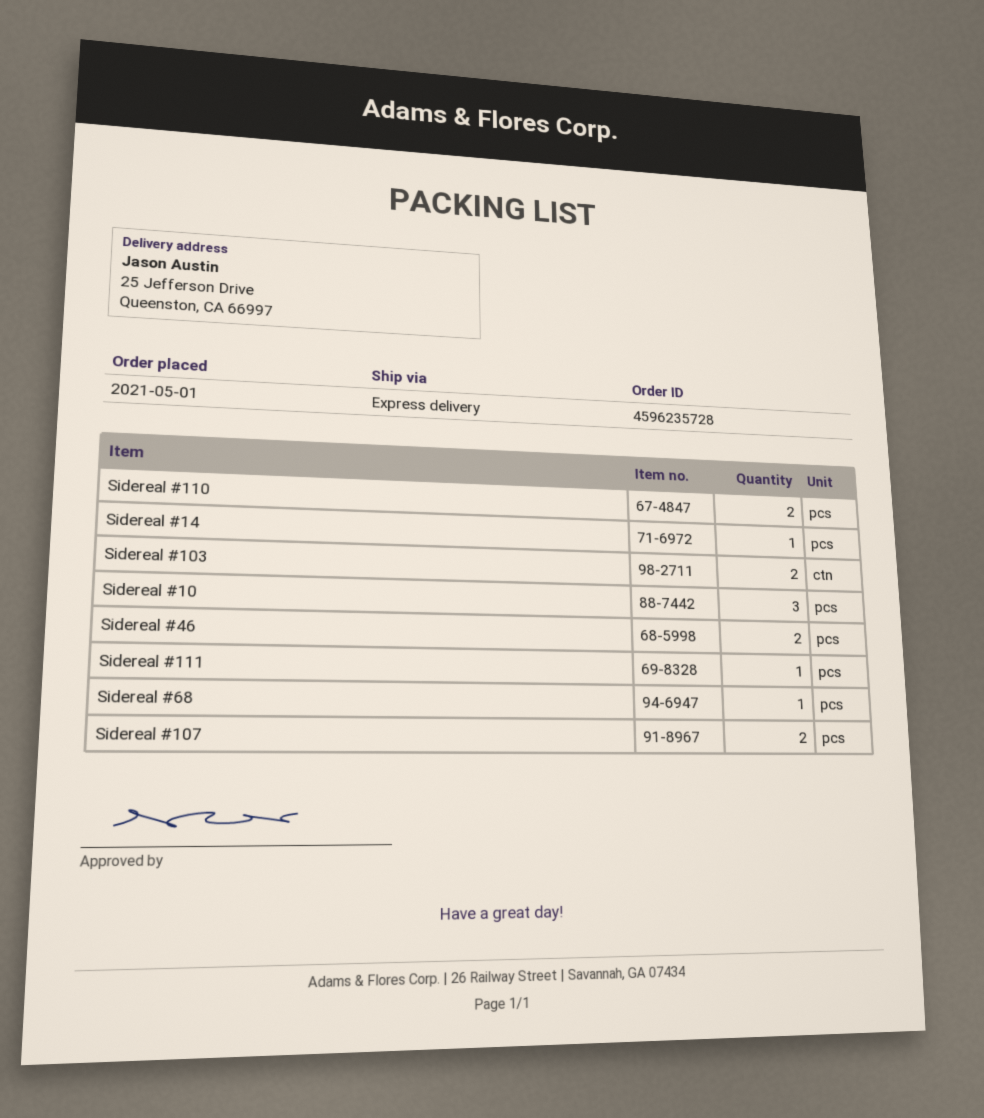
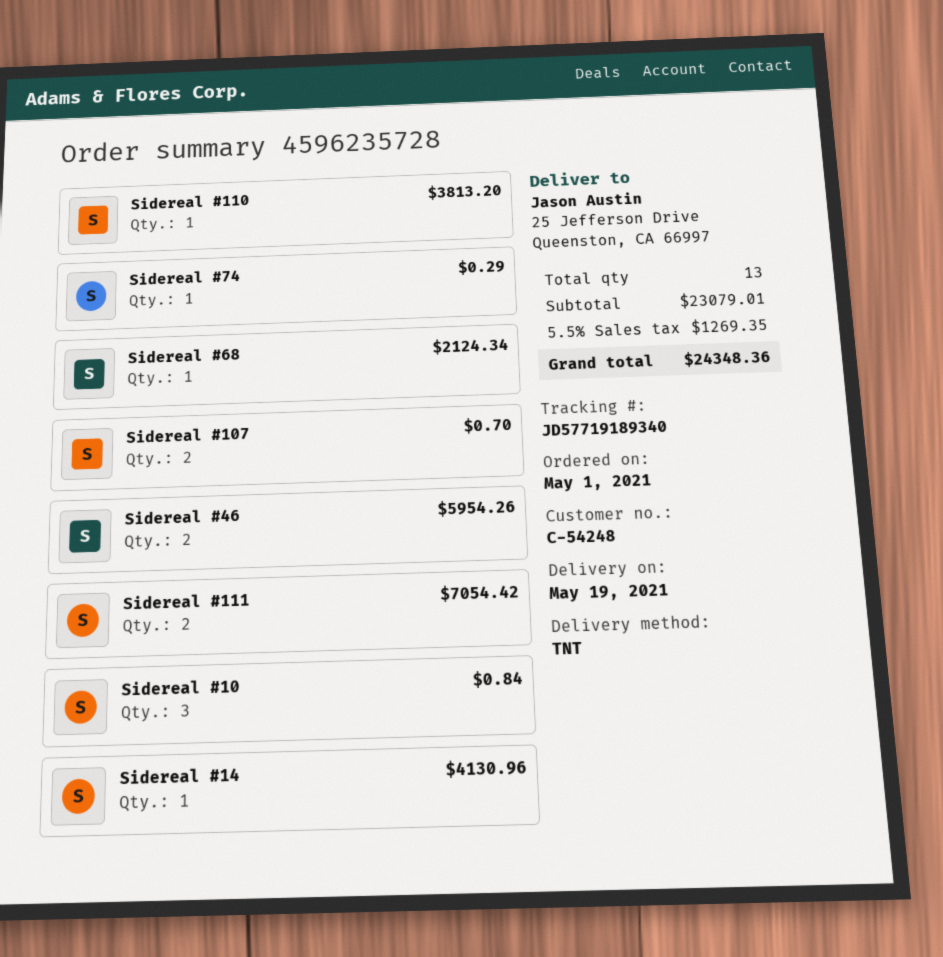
shipping method: express -> TNT
Sidereal #110: 2 -> 1
Sidereal #103: 2 -> none
Sidereal #111: 1 -> 2
Sidereal #74: none -> 1

